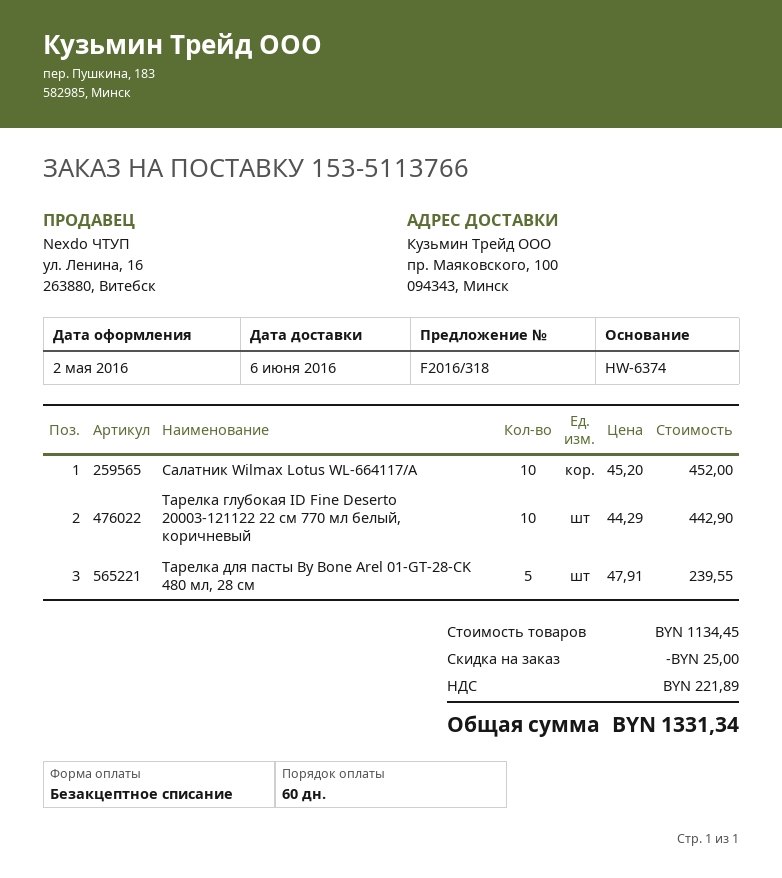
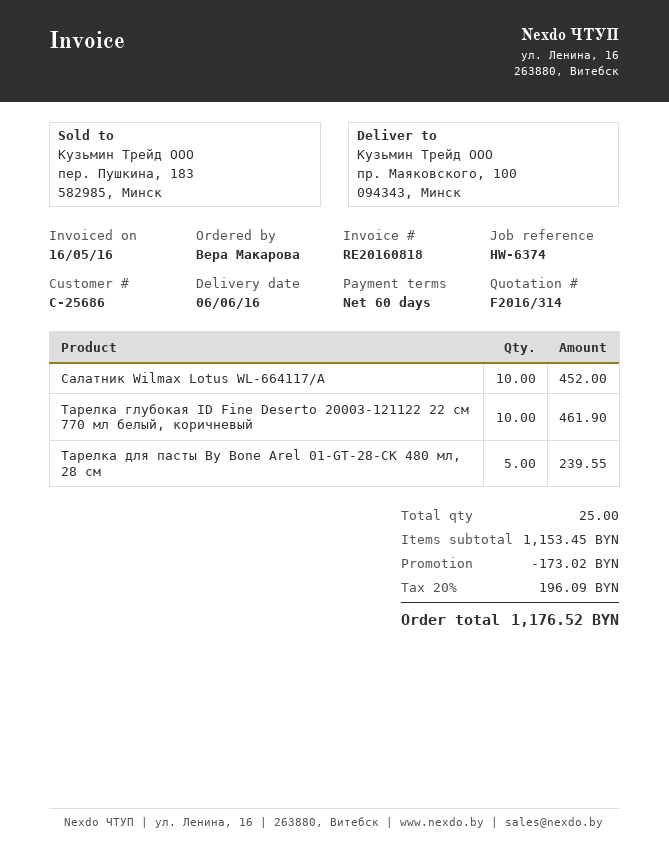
quote number: F2016/318 -> F2016/314
Тарелка глубокая ID Fine Deserto 20003-121122 22 см 770 мл белый, коричневый: 10 for 442.90 -> 10 for 461.90
subtotal: 1134.45 -> 1153.45
discount: 25.00 -> 173.02
tax: 221.89 -> 196.09
total: 1331.34 -> 1176.52

